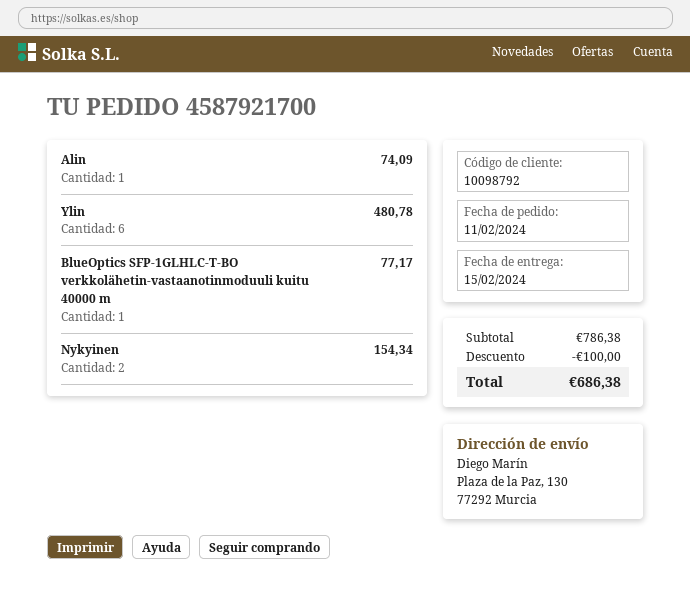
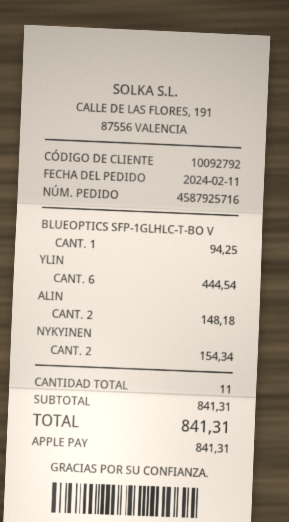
order number: 4587921700 -> 4587925716
customer number: 10098792 -> 10092792
Alin: 1 for 74.09 -> 2 for 148.18
Ylin: 6 for 480.78 -> 6 for 444.54
BlueOptics SFP-1GLHLC-T-BO verkkolähetin-vastaanotinmoduuli kuitu 40000 m: 1 for 77.17 -> 1 for 94.25
subtotal: 786.38 -> 841.31
discount: 100.00 -> none
total: 686.38 -> 841.31

